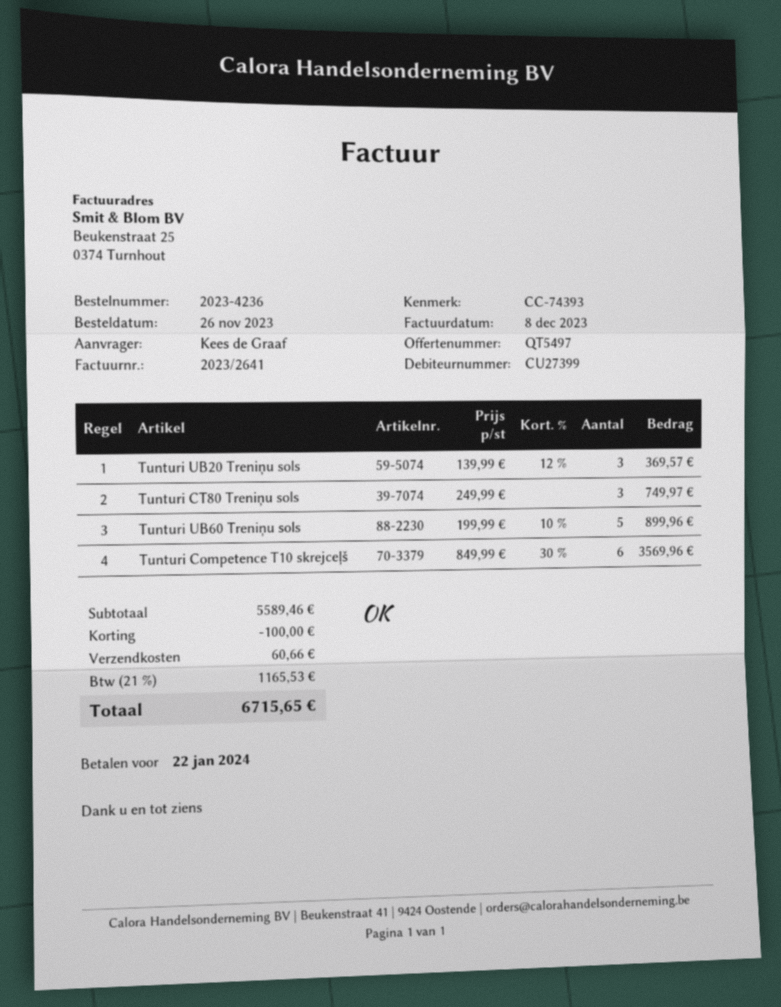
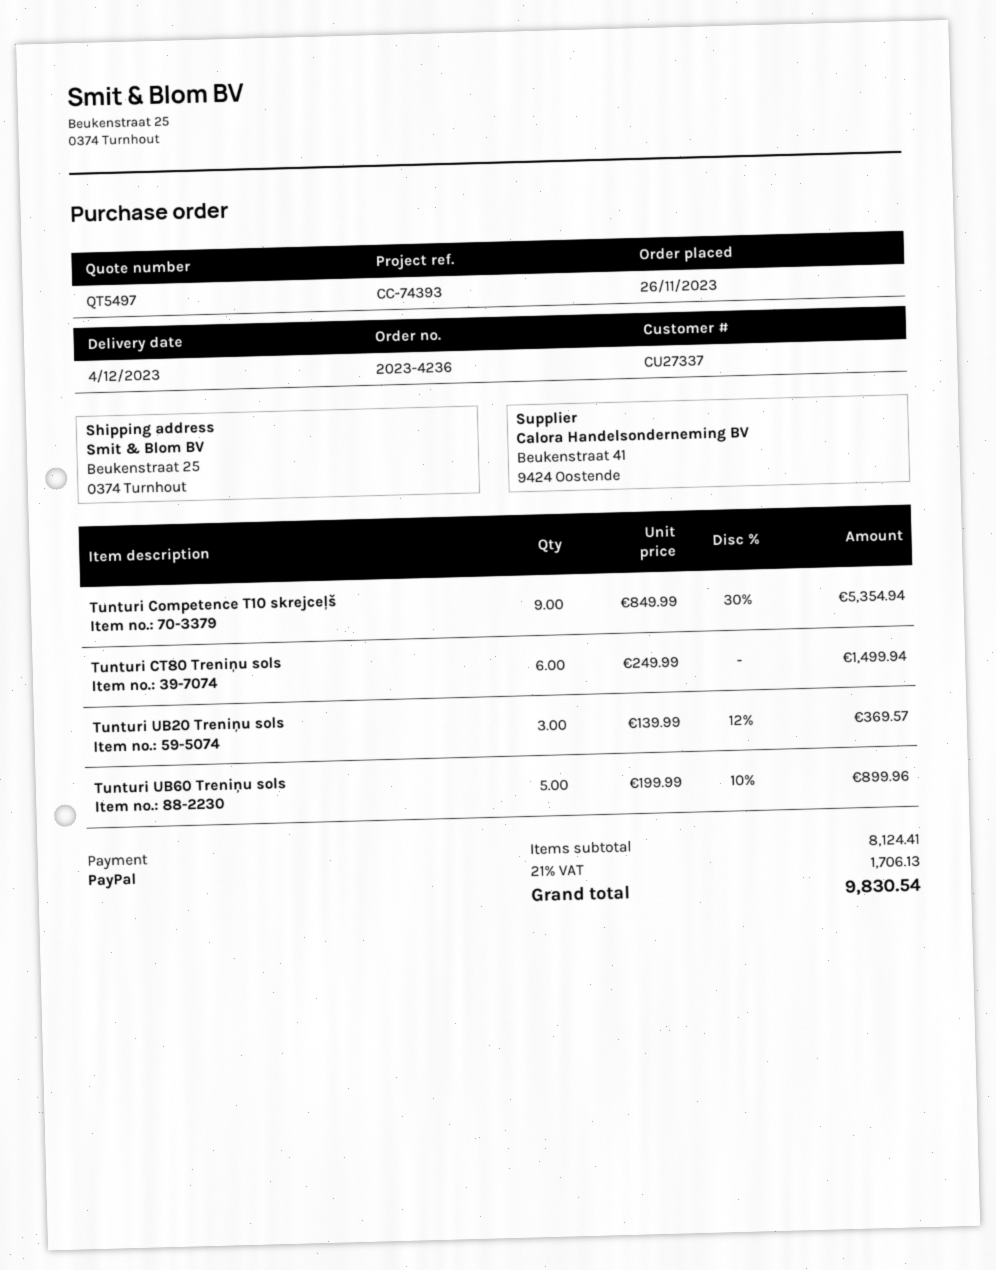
customer number: CU27399 -> CU27337
Tunturi CT80 Treniņu sols: 3 x 249.99 = 749.97 -> 6 x 249.99 = 1499.94
Tunturi Competence T10 skrejceļš: 6 x 849.99 - 30% = 3569.96 -> 9 x 849.99 - 30% = 5354.94
subtotal: 5589.46 -> 8124.41
discount: 100.00 -> none
shipping: 60.66 -> none
tax: 21% = 1165.53 -> 21% = 1706.13
total: 6715.65 -> 9830.54

